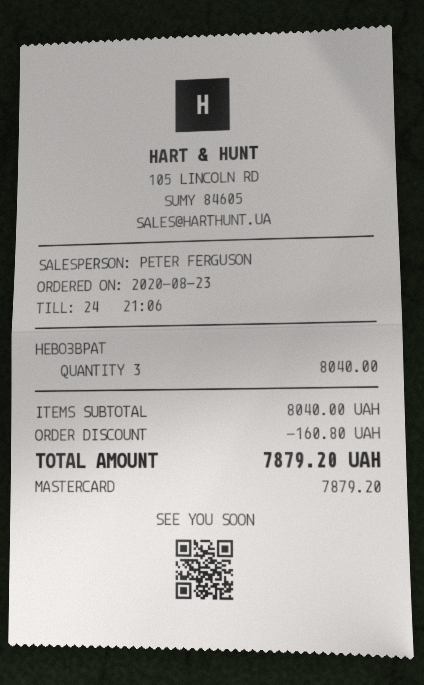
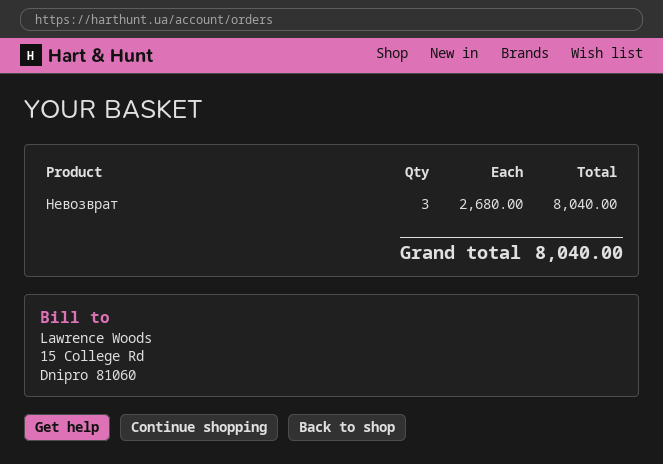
discount: 160.80 -> none
total: 7879.20 -> 8040.00

